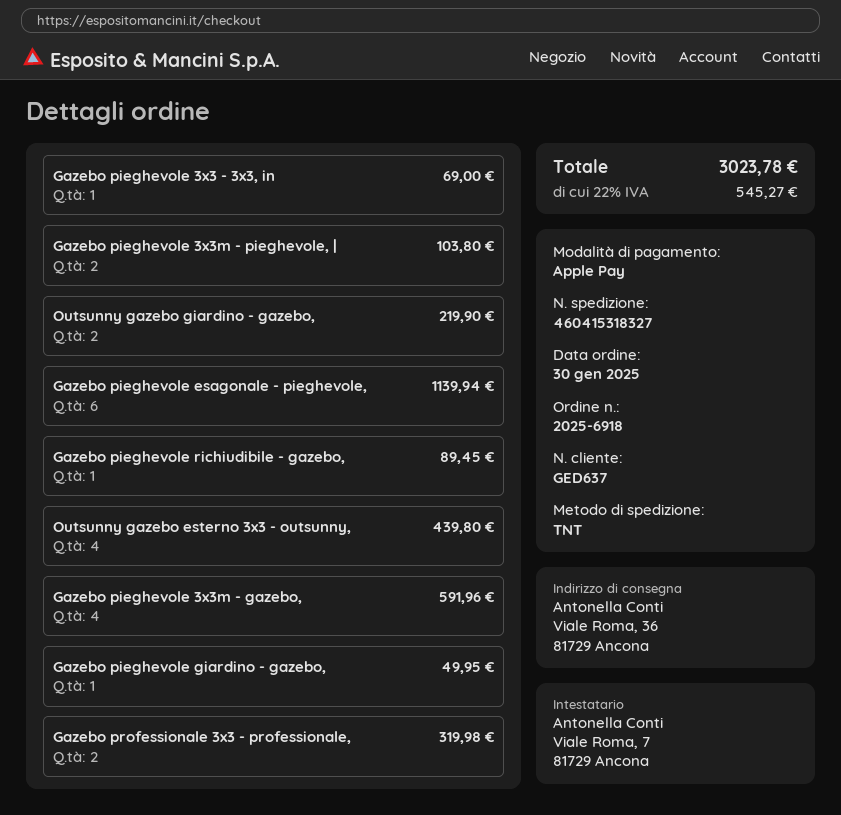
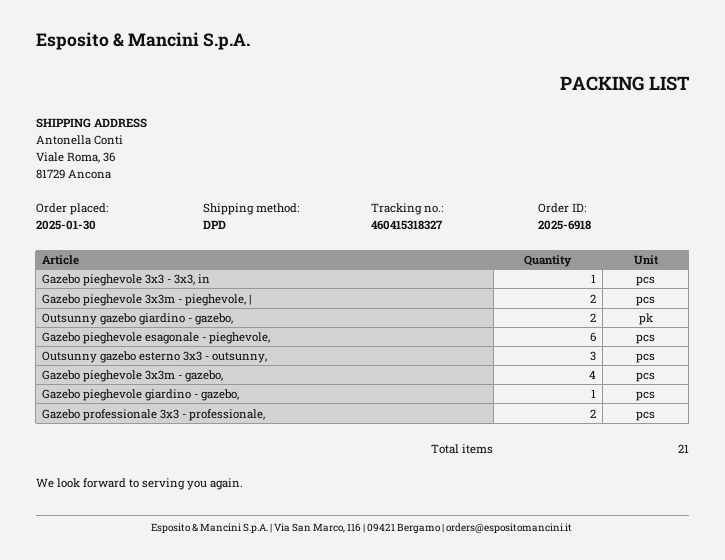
shipping method: TNT -> DPD
Gazebo pieghevole richiudibile - gazebo,: 1 -> none
Outsunny gazebo esterno 3x3 - outsunny,: 4 -> 3

